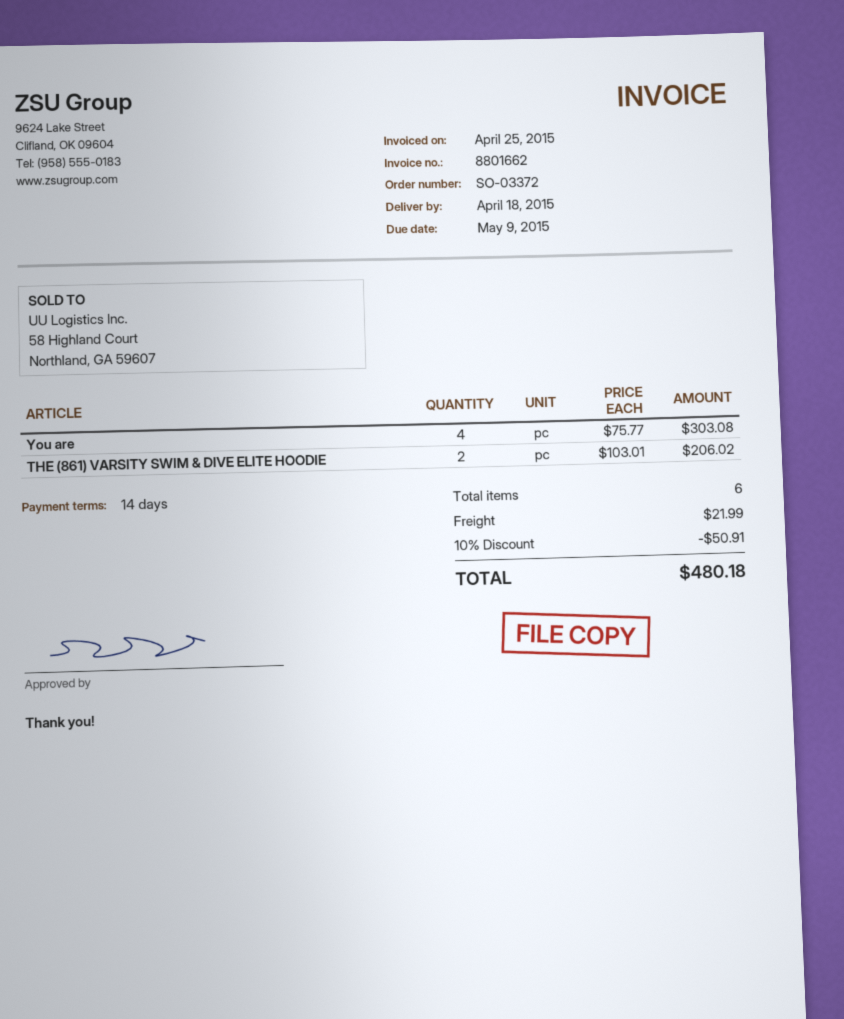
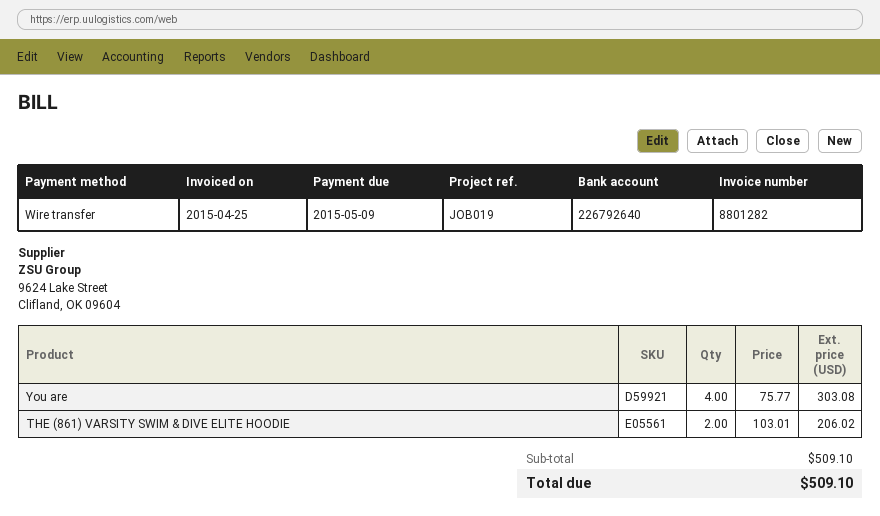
invoice number: 8801662 -> 8801282
discount: 10% = 50.91 -> none
shipping: 21.99 -> none
total: 480.18 -> 509.10

